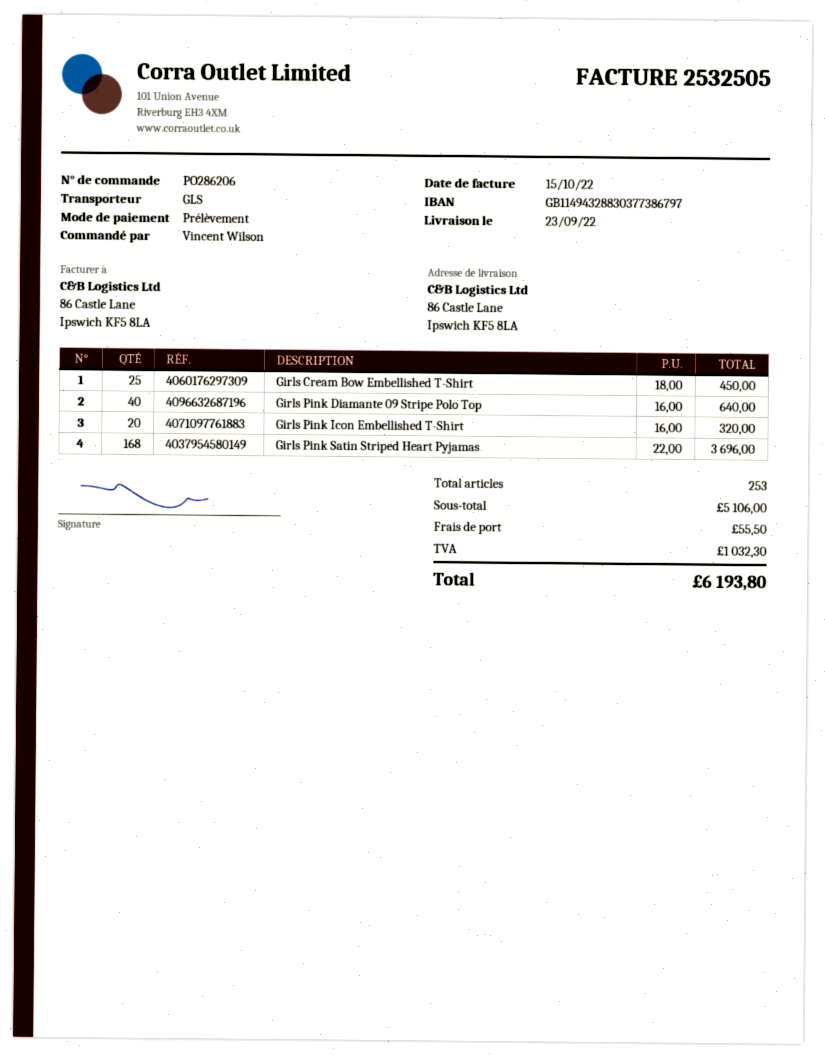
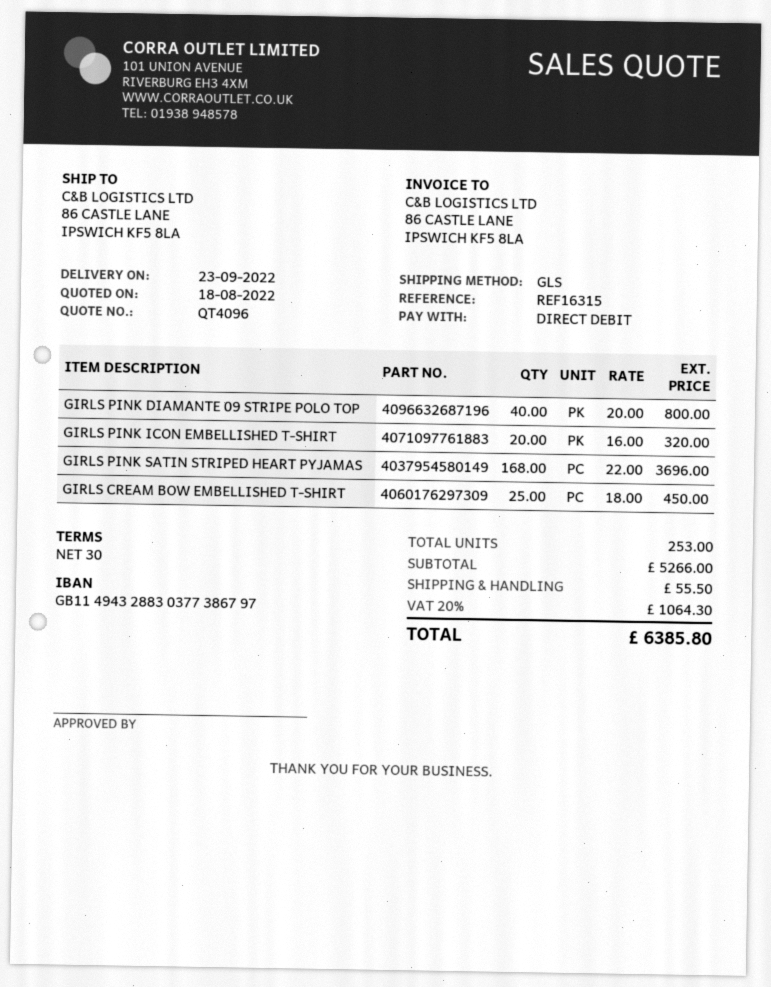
Girls Pink Diamante 09 Stripe Polo Top: 40 x 16.00 = 640.00 -> 40 x 20.00 = 800.00
subtotal: 5106.00 -> 5266.00
tax: 1032.30 -> 1064.30
total: 6193.80 -> 6385.80

